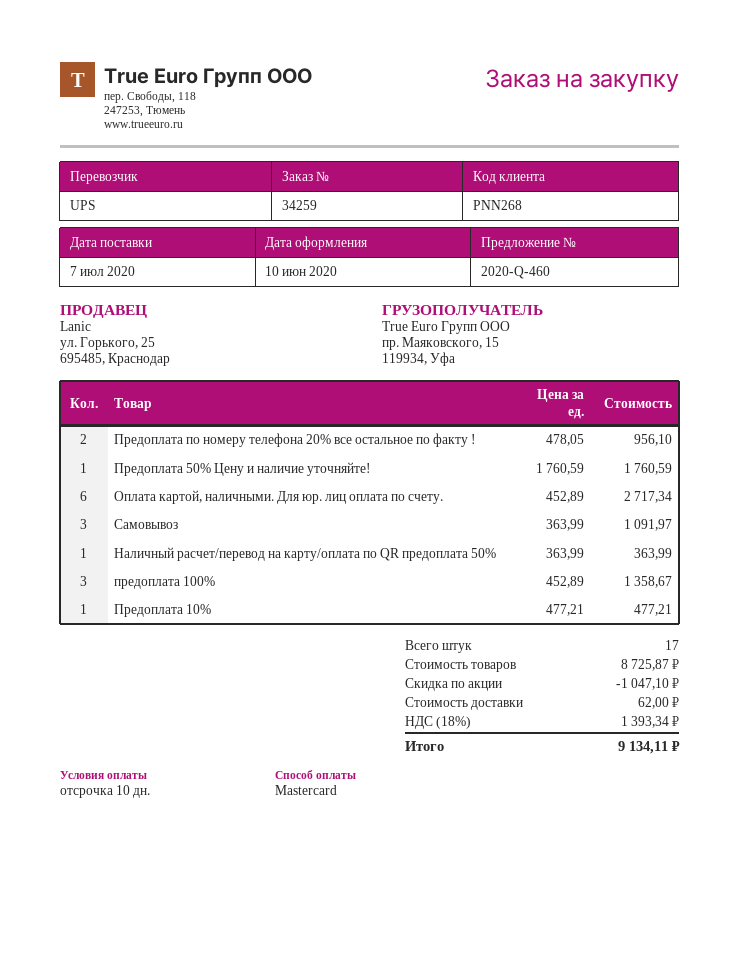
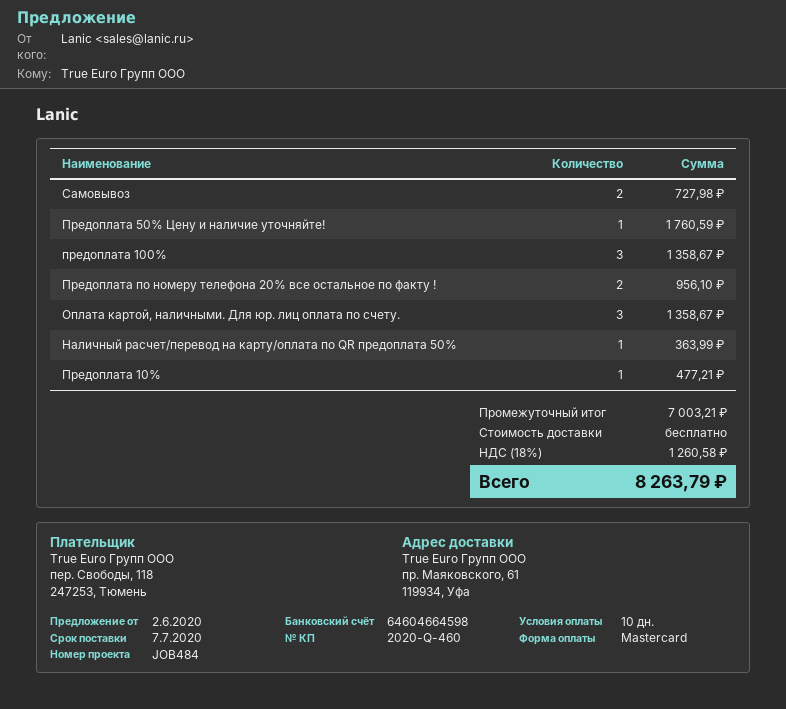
ship to: пр. Маяковского, 15, 119934, Уфа -> пр. Маяковского, 61, 119934, Уфа
Оплата картой, наличными. Для юр. лиц оплата по счету.: 6 for 2717.34 -> 3 for 1358.67
Самовывоз: 3 for 1091.97 -> 2 for 727.98
subtotal: 8725.87 -> 7003.21
discount: 1047.10 -> none
shipping: 62.00 -> 0.00
tax: 18% = 1393.34 -> 18% = 1260.58
total: 9134.11 -> 8263.79

